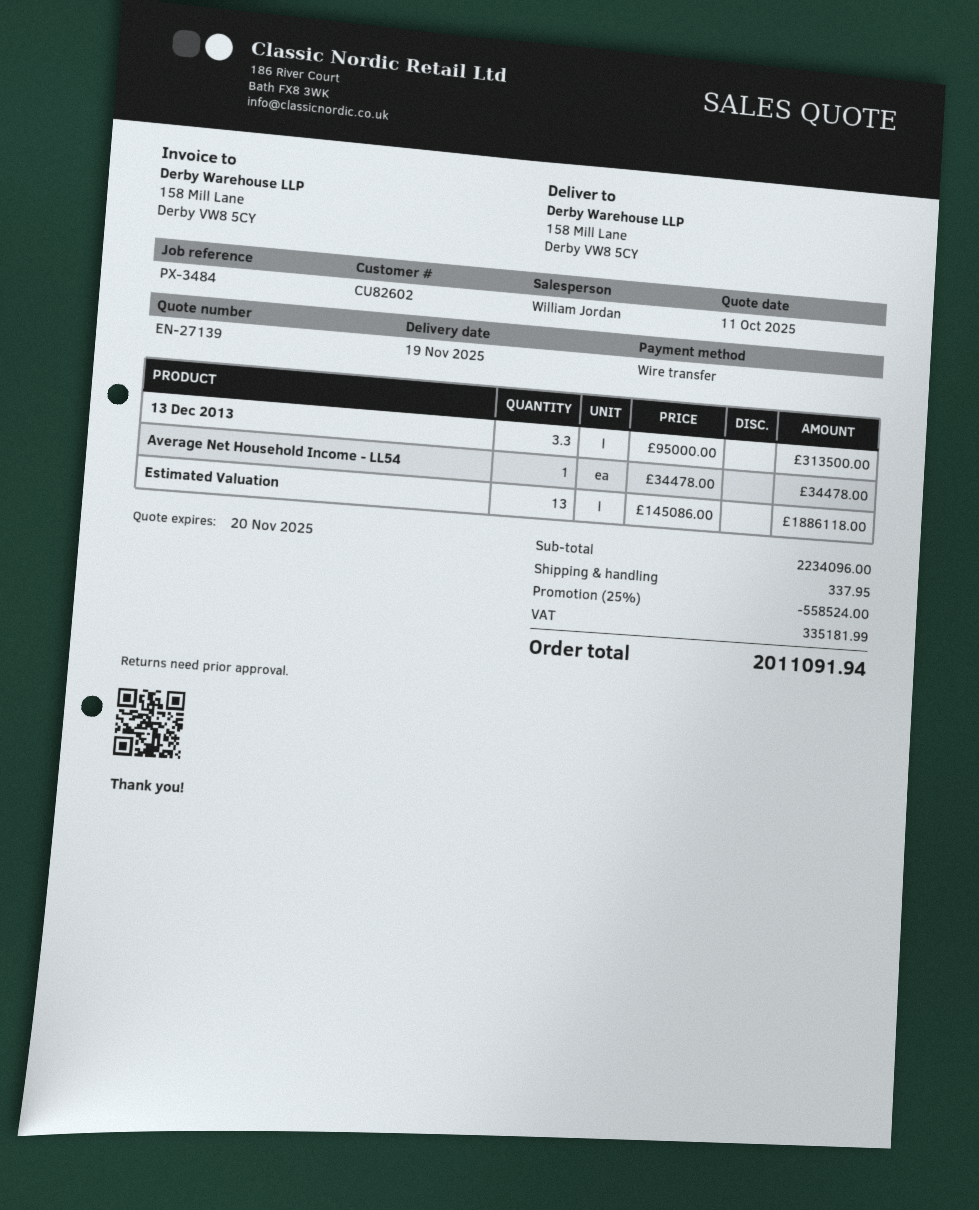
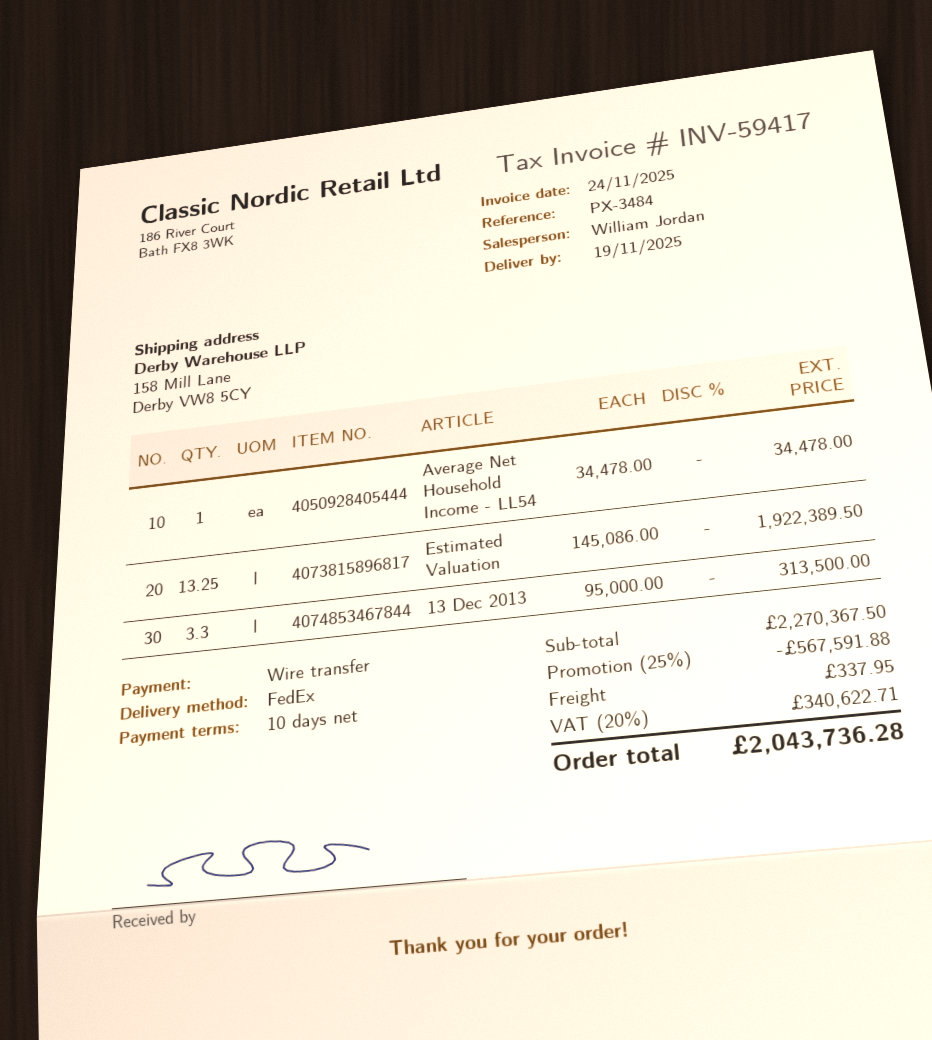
Estimated Valuation: 13 x 145086.00 = 1886118.00 -> 13.25 x 145086.00 = 1922389.50
subtotal: 2234096.00 -> 2270367.50
discount: 25% = 558524.00 -> 25% = 567591.88
tax: 335181.99 -> 340622.71
total: 2011091.94 -> 2043736.28

